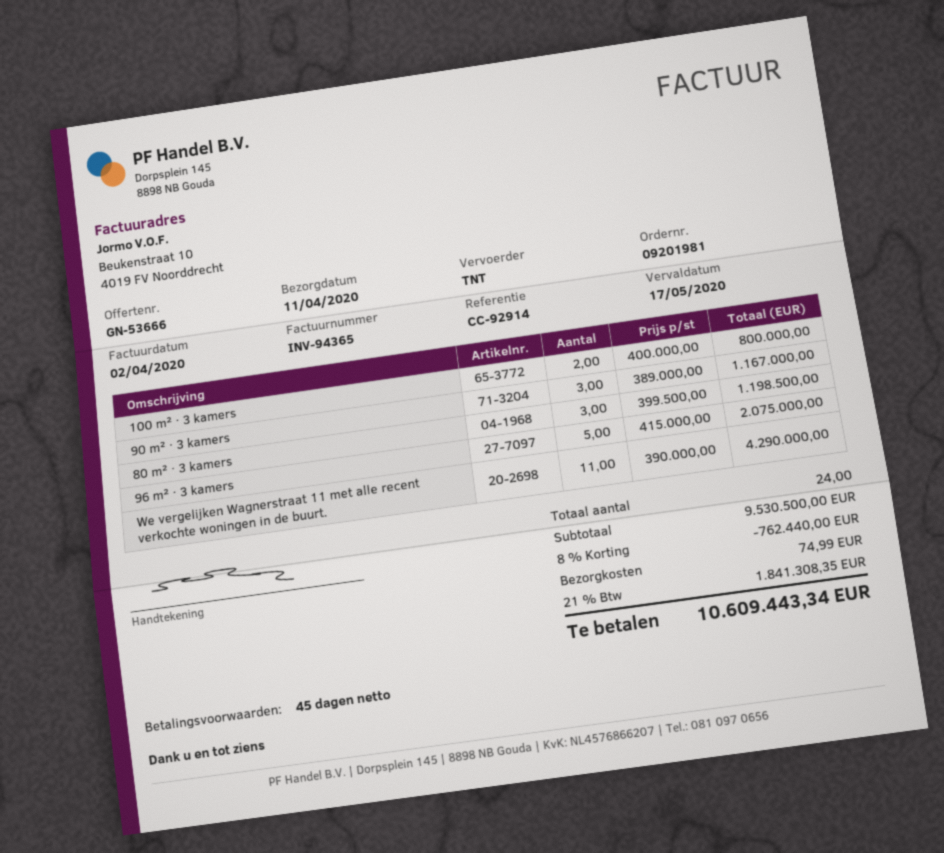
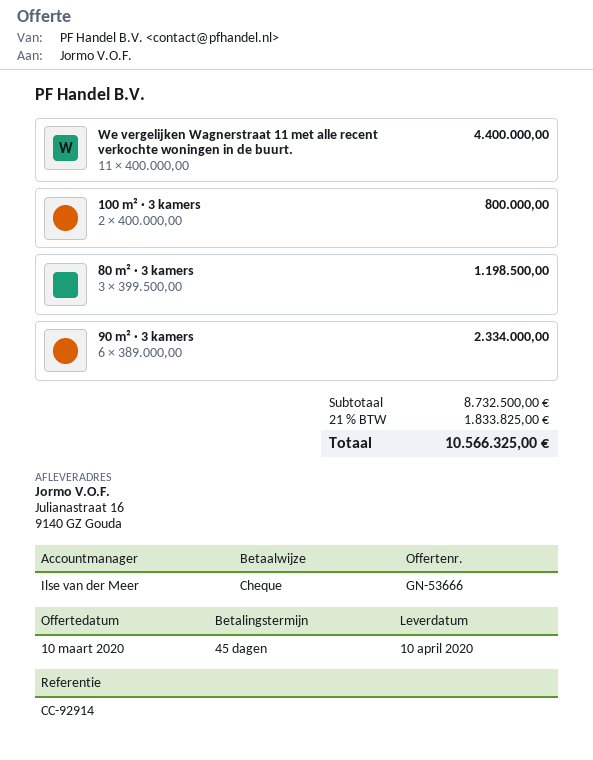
delivery date: 2020-04-11 -> 2020-04-10
90 m² · 3 kamers: 3 x 389000.00 = 1167000.00 -> 6 x 389000.00 = 2334000.00
96 m² · 3 kamers: 5 x 415000.00 = 2075000.00 -> none
We vergelijken Wagnerstraat 11 met alle recent verkochte woningen in de buurt.: 11 x 390000.00 = 4290000.00 -> 11 x 400000.00 = 4400000.00
subtotal: 9530500.00 -> 8732500.00
discount: 8% = 762440.00 -> none
shipping: 74.99 -> none
tax: 21% = 1841308.35 -> 21% = 1833825.00
total: 10609443.34 -> 10566325.00

